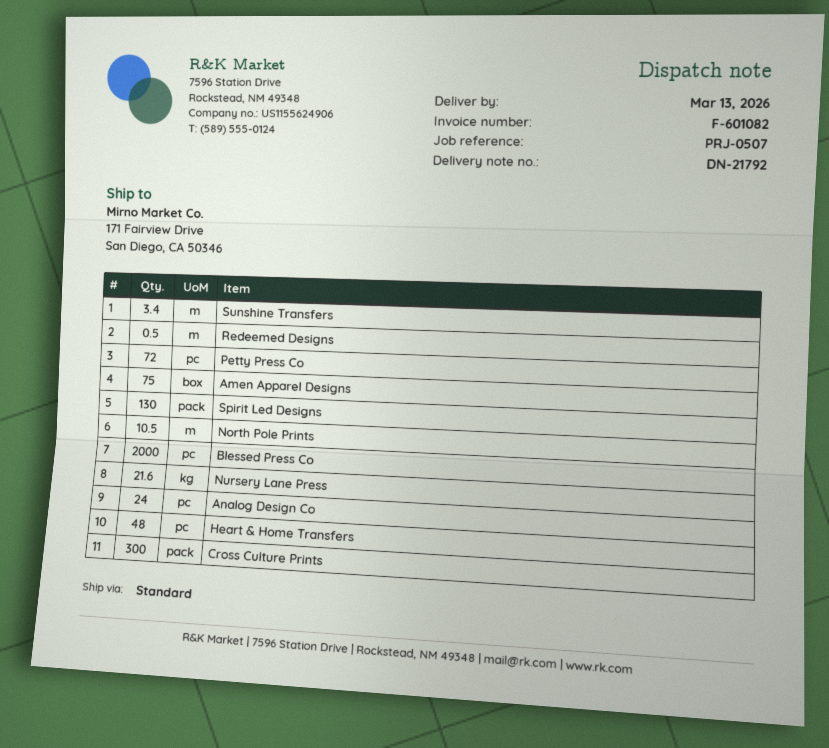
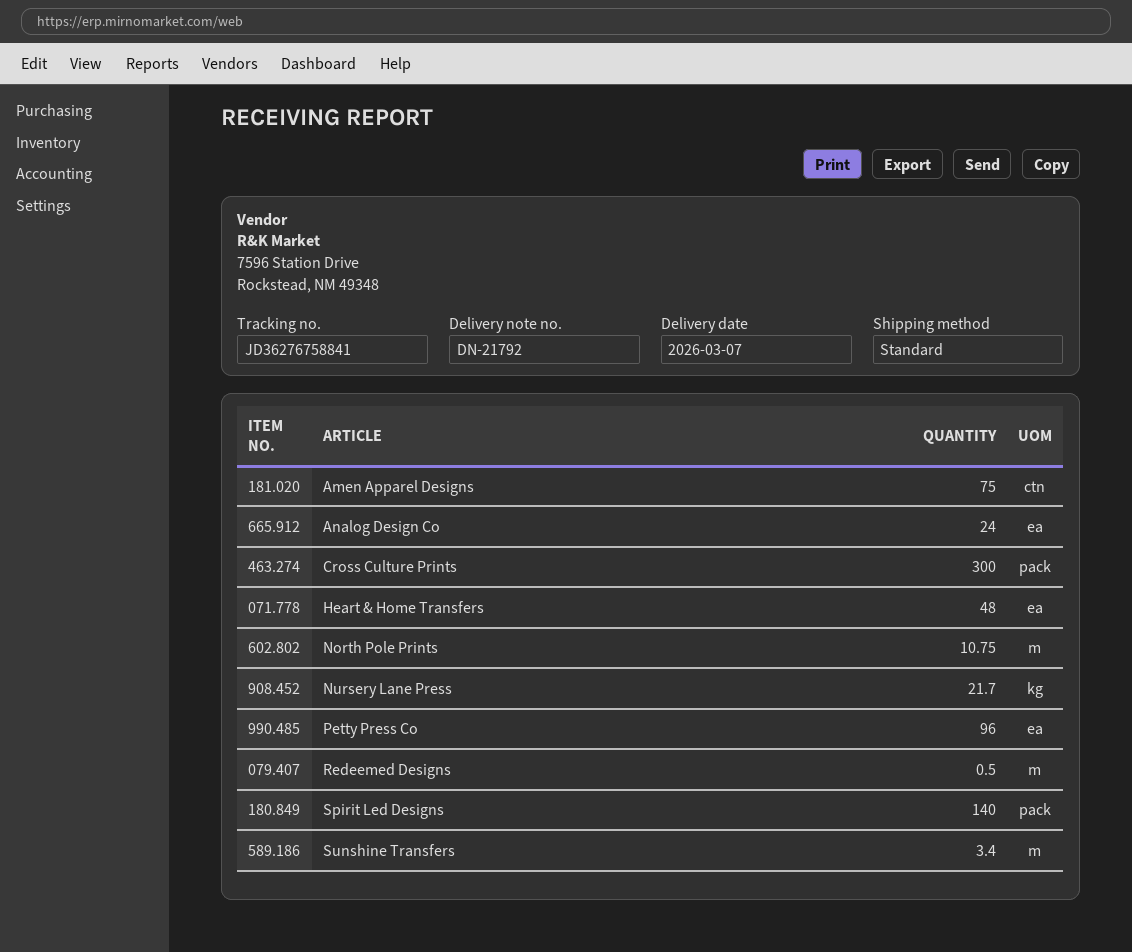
delivery date: 2026-03-13 -> 2026-03-07
Petty Press Co: 72 -> 96
Spirit Led Designs: 130 -> 140
North Pole Prints: 10.5 -> 10.75
Blessed Press Co: 2000 -> none
Nursery Lane Press: 21.6 -> 21.7

